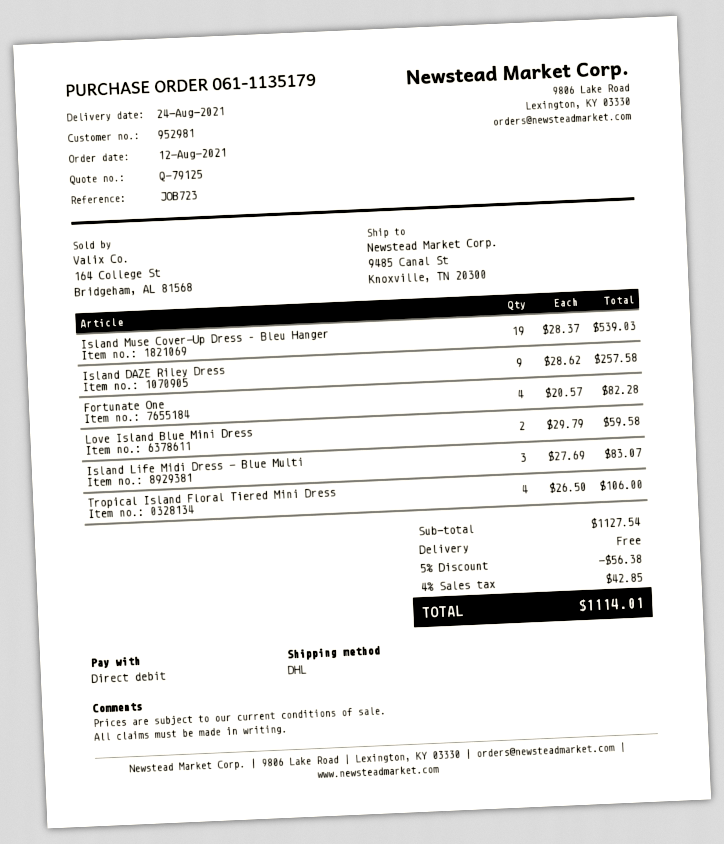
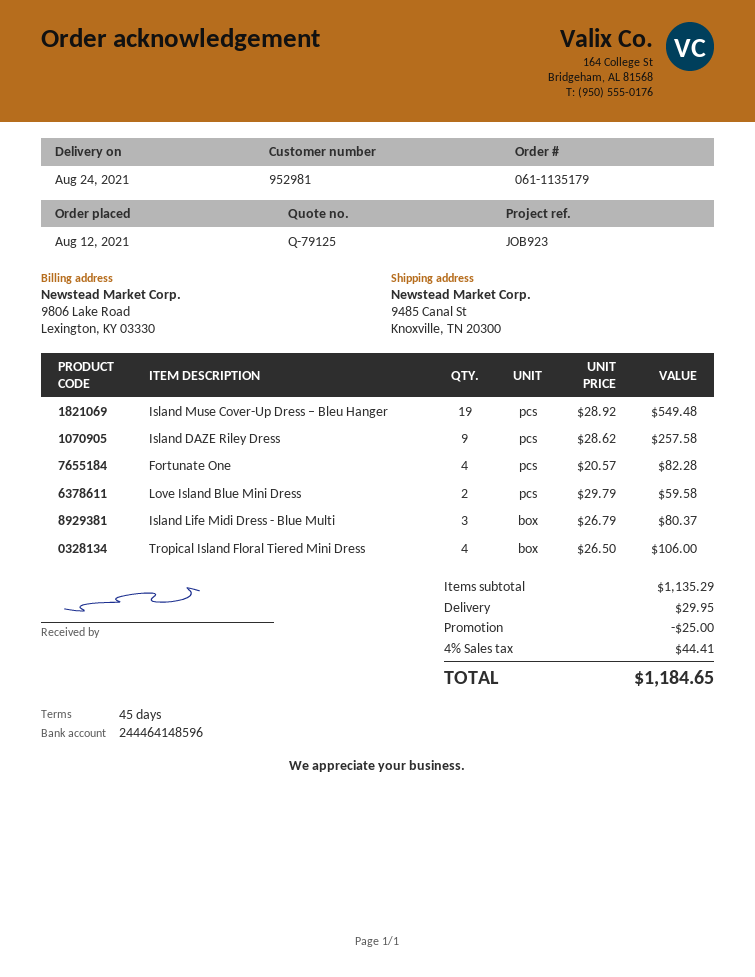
reference: JOB723 -> JOB923
Island Muse Cover-Up Dress – Bleu Hanger: 19 x 28.37 = 539.03 -> 19 x 28.92 = 549.48
Island Life Midi Dress - Blue Multi: 3 x 27.69 = 83.07 -> 3 x 26.79 = 80.37
subtotal: 1127.54 -> 1135.29
discount: 56.38 -> 25.00
shipping: 0.00 -> 29.95
tax: 4% = 42.85 -> 4% = 44.41
total: 1114.01 -> 1184.65

